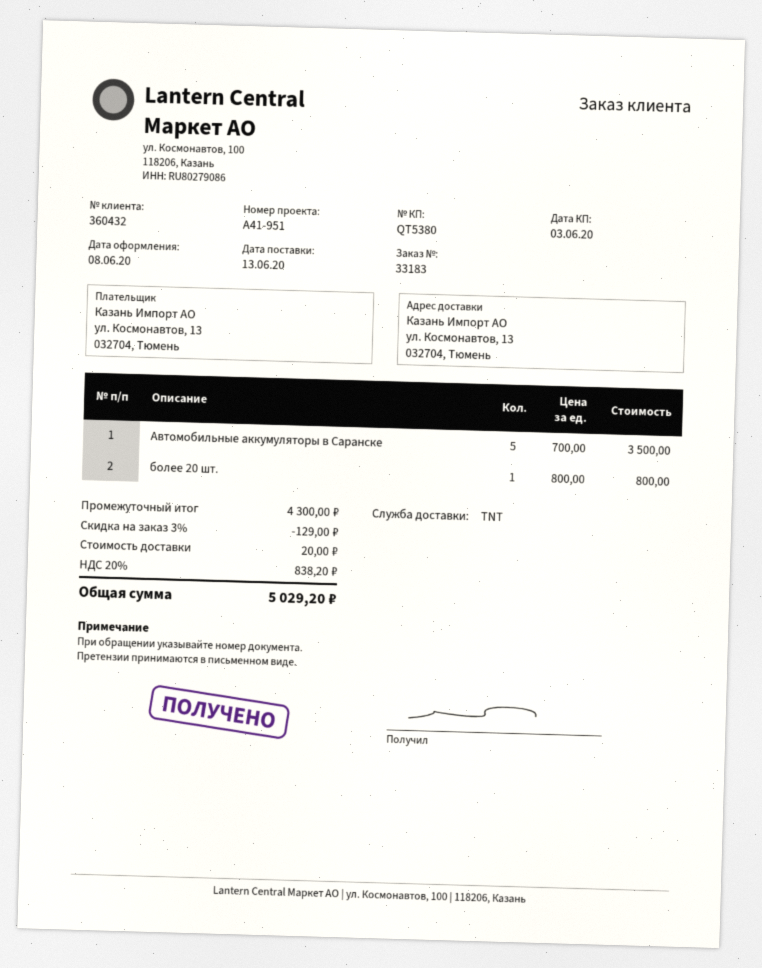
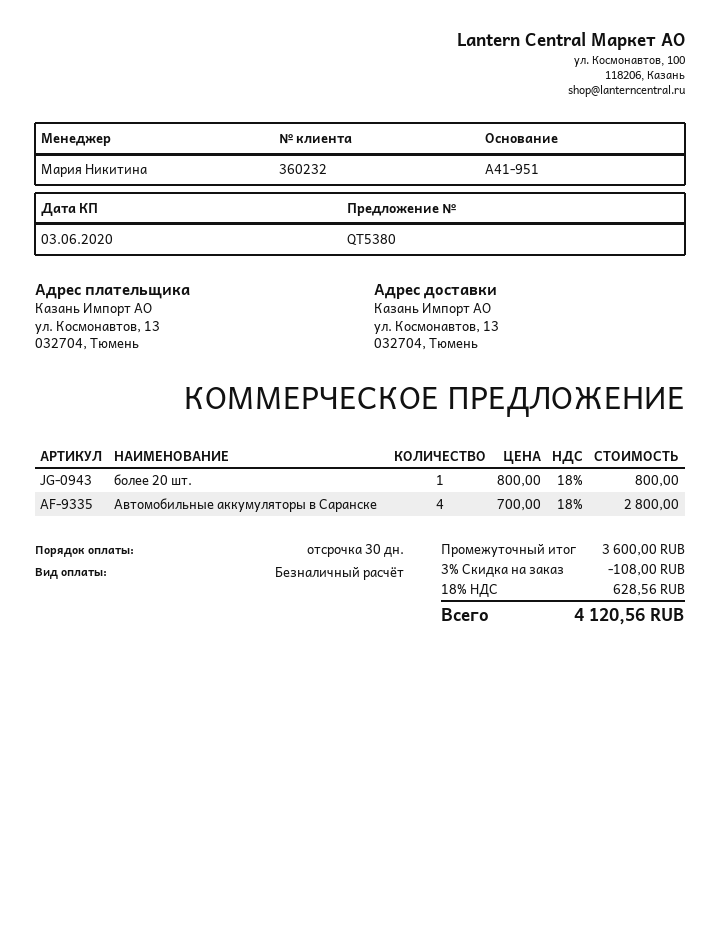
customer number: 360432 -> 360232
Автомобильные аккумуляторы в Саранске: 5 x 700.00 = 3500.00 -> 4 x 700.00 = 2800.00
subtotal: 4300.00 -> 3600.00
discount: 3% = 129.00 -> 3% = 108.00
shipping: 20.00 -> none
tax: 20% = 838.20 -> 18% = 628.56
total: 5029.20 -> 4120.56

